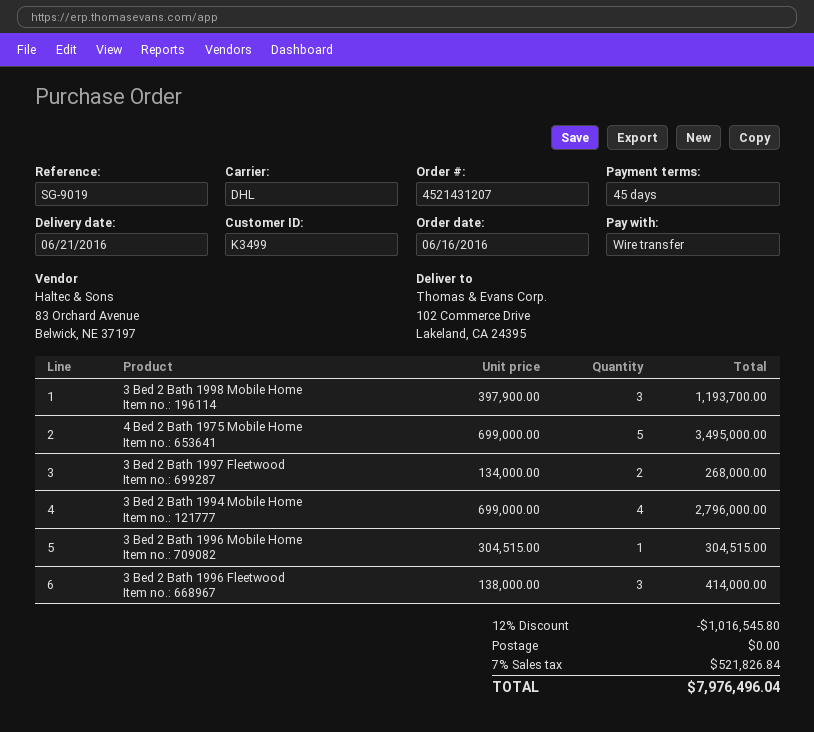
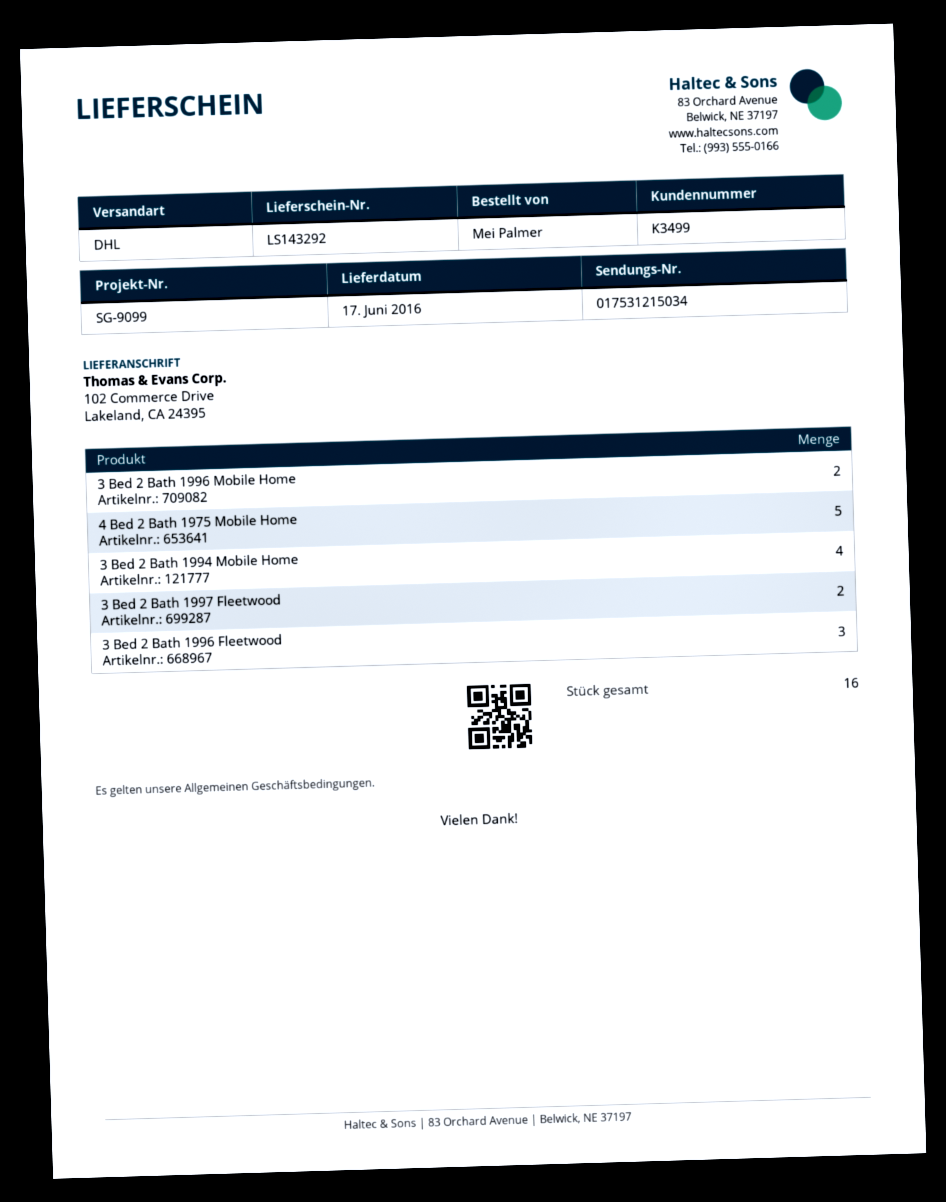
delivery date: 2016-06-21 -> 2016-06-17
reference: SG-9019 -> SG-9099
3 Bed 2 Bath 1998 Mobile Home: 3 -> none
3 Bed 2 Bath 1996 Mobile Home: 1 -> 2

